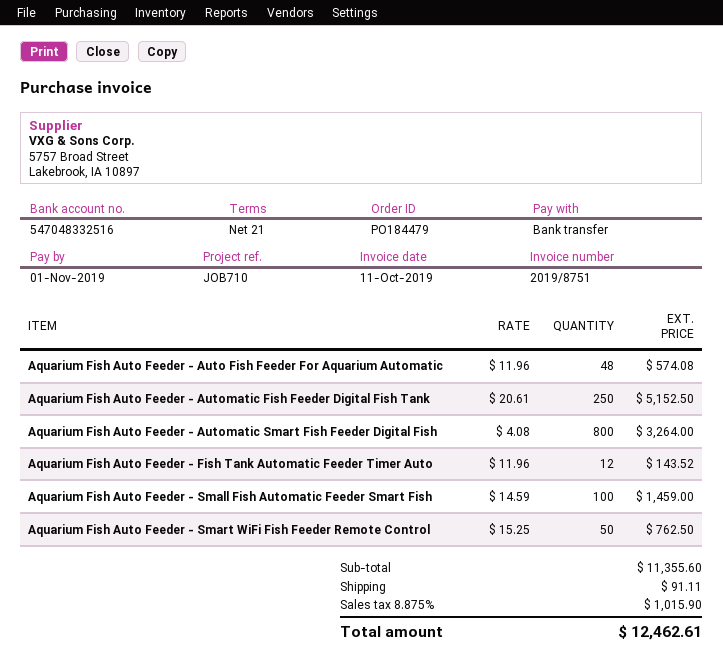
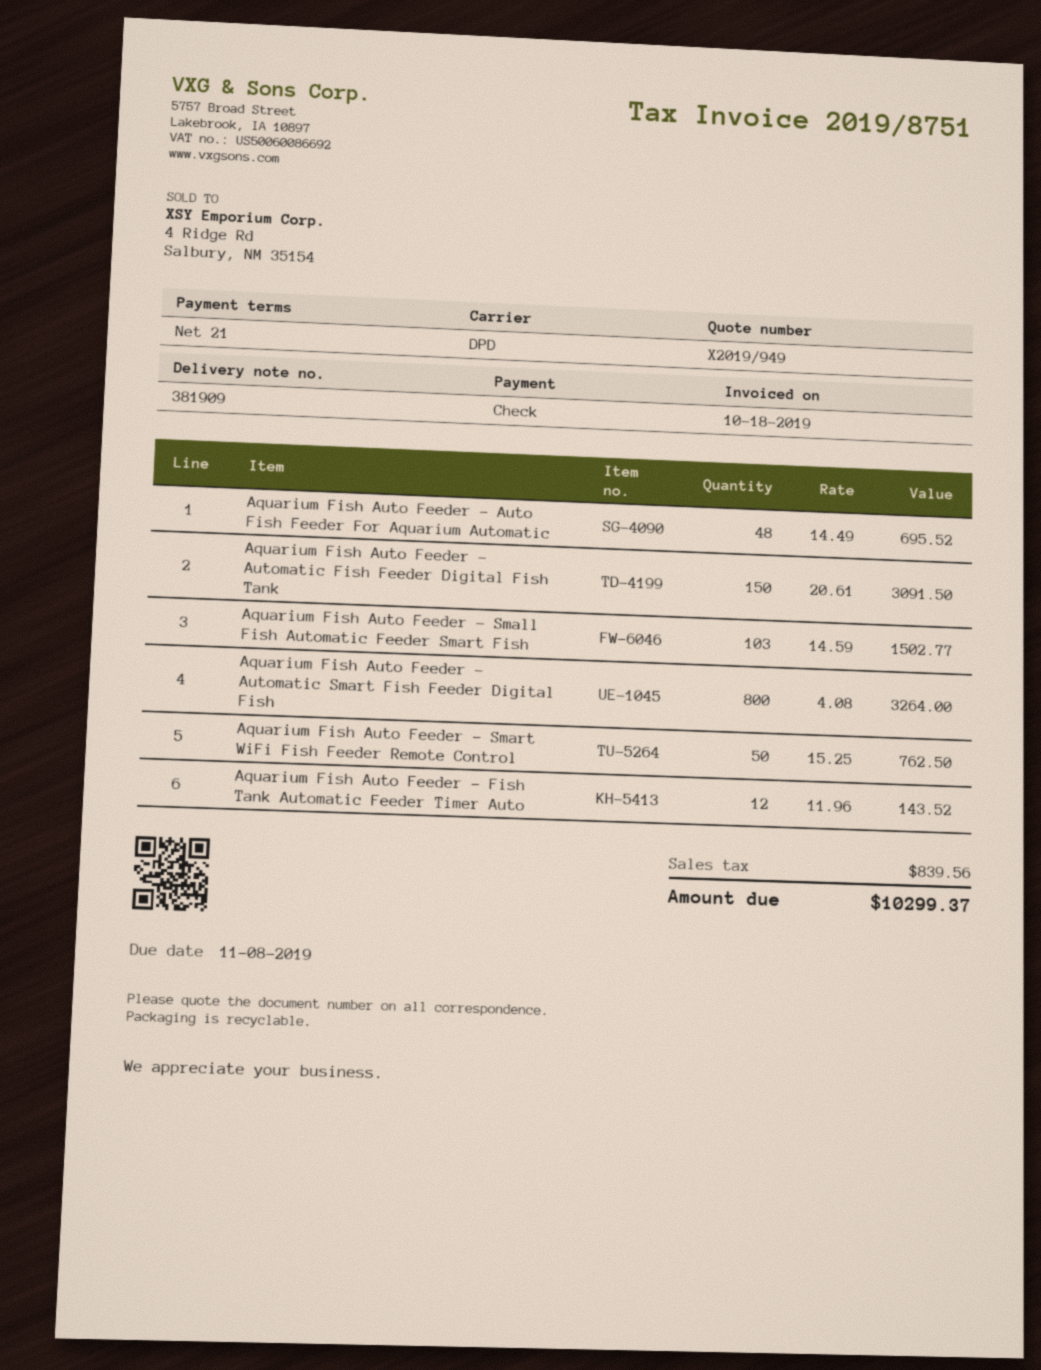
invoice date: 2019-10-11 -> 2019-10-18
due date: 2019-11-01 -> 2019-11-08
payment method: bank transfer -> cheque
Aquarium Fish Auto Feeder - Auto Fish Feeder For Aquarium Automatic: 48 x 11.96 = 574.08 -> 48 x 14.49 = 695.52
Aquarium Fish Auto Feeder - Automatic Fish Feeder Digital Fish Tank: 250 x 20.61 = 5152.50 -> 150 x 20.61 = 3091.50
Aquarium Fish Auto Feeder - Small Fish Automatic Feeder Smart Fish: 100 x 14.59 = 1459.00 -> 103 x 14.59 = 1502.77
shipping: 91.11 -> none
tax: 1015.90 -> 839.56
total: 12462.61 -> 10299.37

